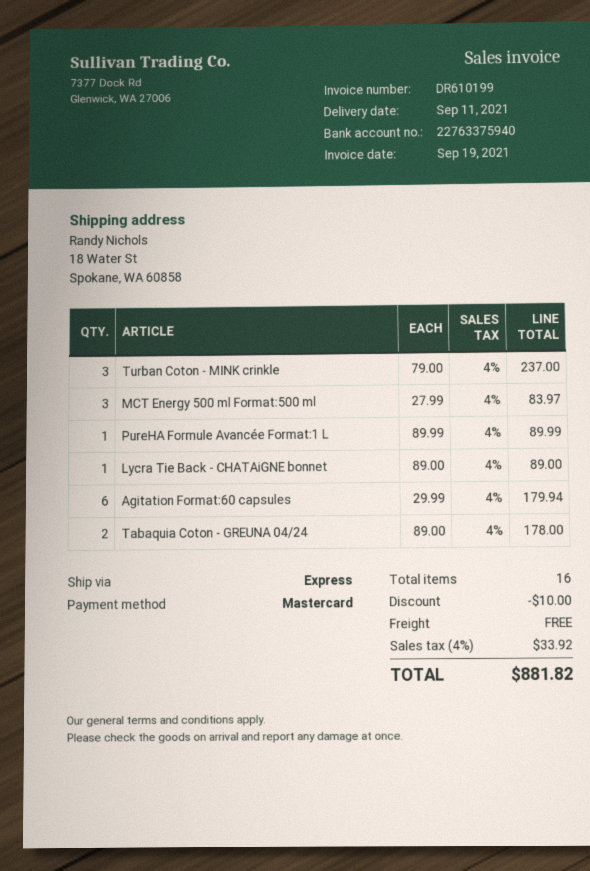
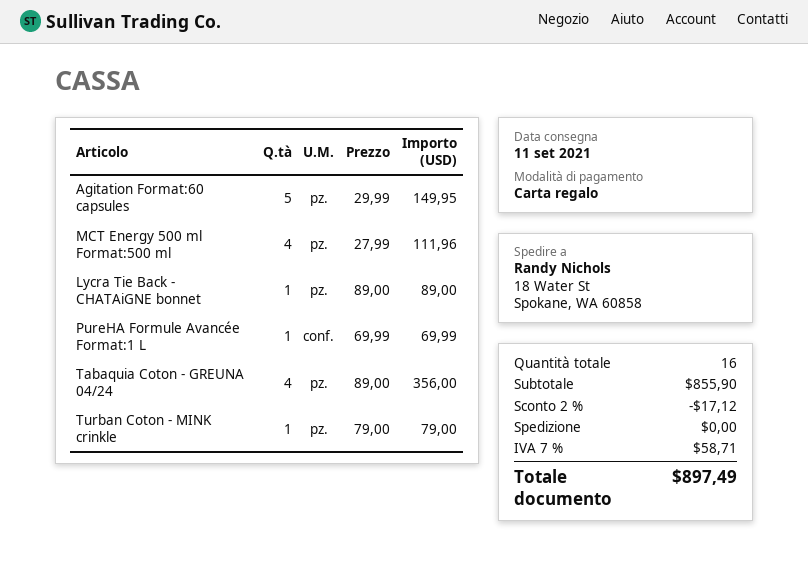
payment method: Mastercard -> gift card
Turban Coton - MINK crinkle: 3 x 79.00 = 237.00 -> 1 x 79.00 = 79.00
MCT Energy 500 ml Format:500 ml: 3 x 27.99 = 83.97 -> 4 x 27.99 = 111.96
PureHA Formule Avancée Format:1 L: 1 x 89.99 = 89.99 -> 1 x 69.99 = 69.99
Agitation Format:60 capsules: 6 x 29.99 = 179.94 -> 5 x 29.99 = 149.95
Tabaquia Coton - GREUNA 04/24: 2 x 89.00 = 178.00 -> 4 x 89.00 = 356.00
discount: 10.00 -> 17.12
tax: 4% = 33.92 -> 7% = 58.71
total: 881.82 -> 897.49

